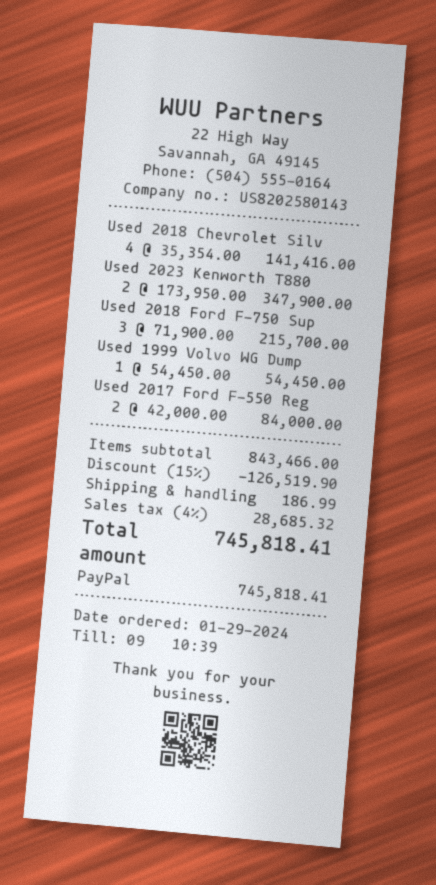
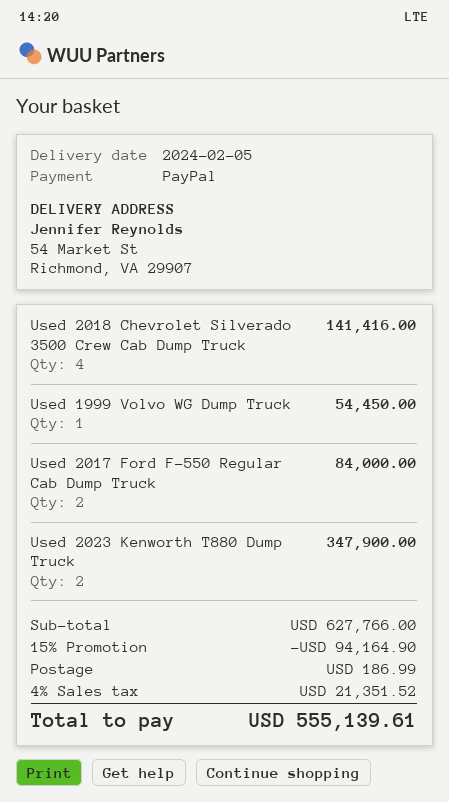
Used 2018 Ford F-750 Sup: 3 for 215700.00 -> none
subtotal: 843466.00 -> 627766.00
discount: 15% = 126519.90 -> 15% = 94164.90
tax: 4% = 28685.32 -> 4% = 21351.52
total: 745818.41 -> 555139.61

